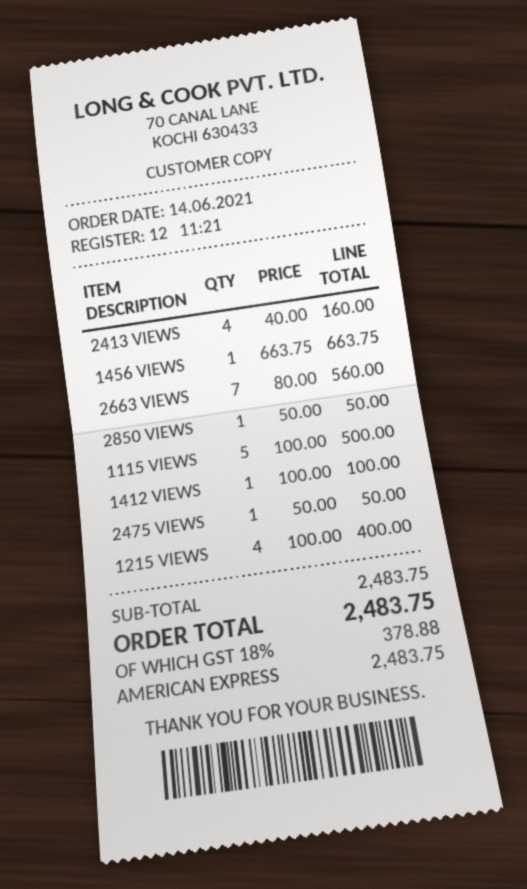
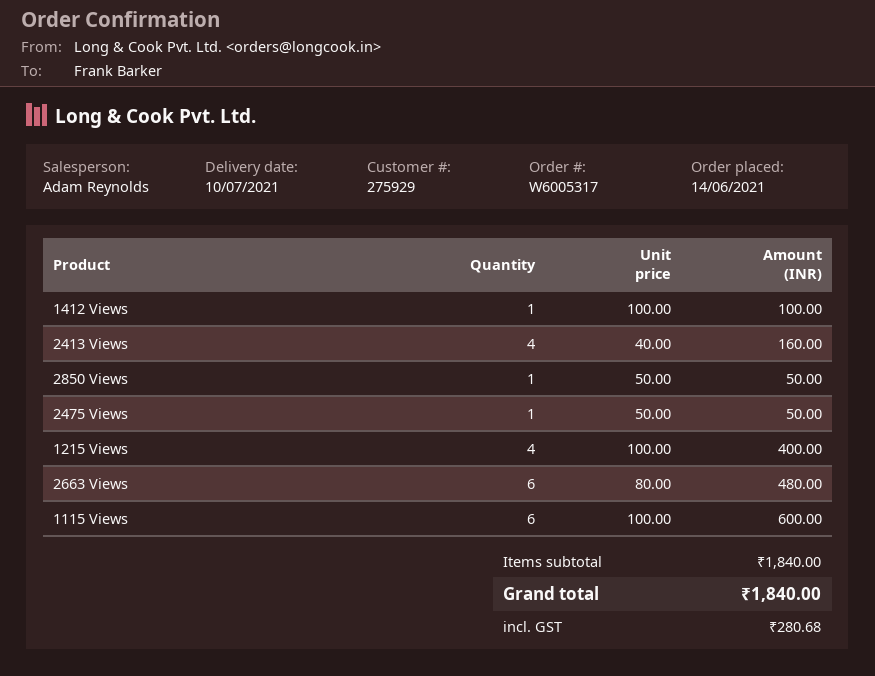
1456 VIEWS: 1 x 663.75 = 663.75 -> none
2663 VIEWS: 7 x 80.00 = 560.00 -> 6 x 80.00 = 480.00
1115 VIEWS: 5 x 100.00 = 500.00 -> 6 x 100.00 = 600.00
subtotal: 2483.75 -> 1840.00
tax: 378.88 -> 280.68
total: 2483.75 -> 1840.00

